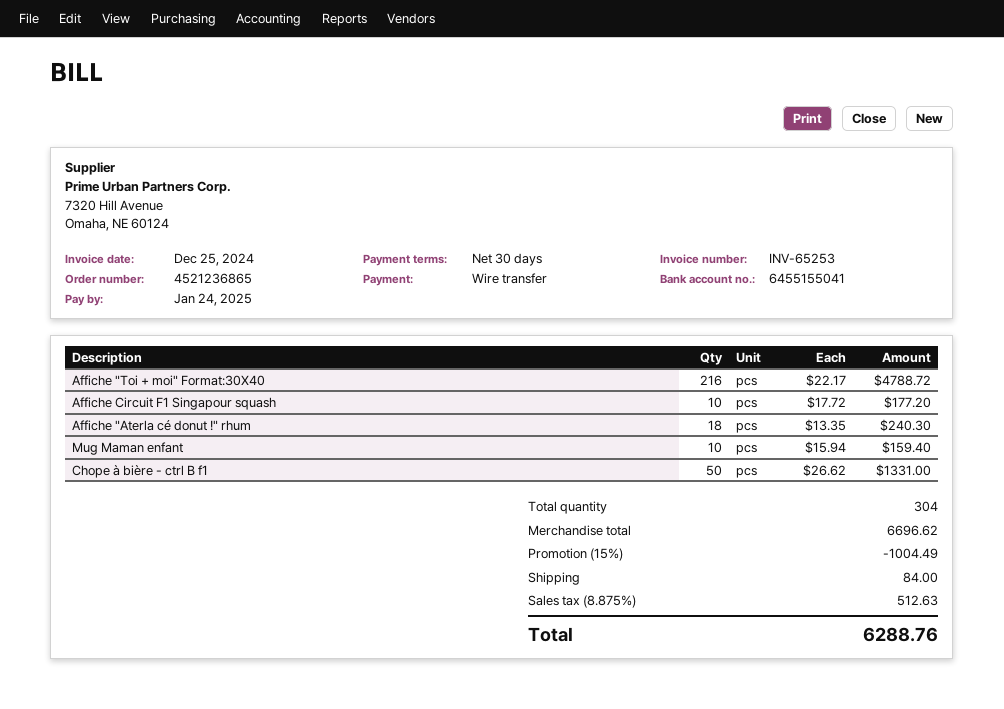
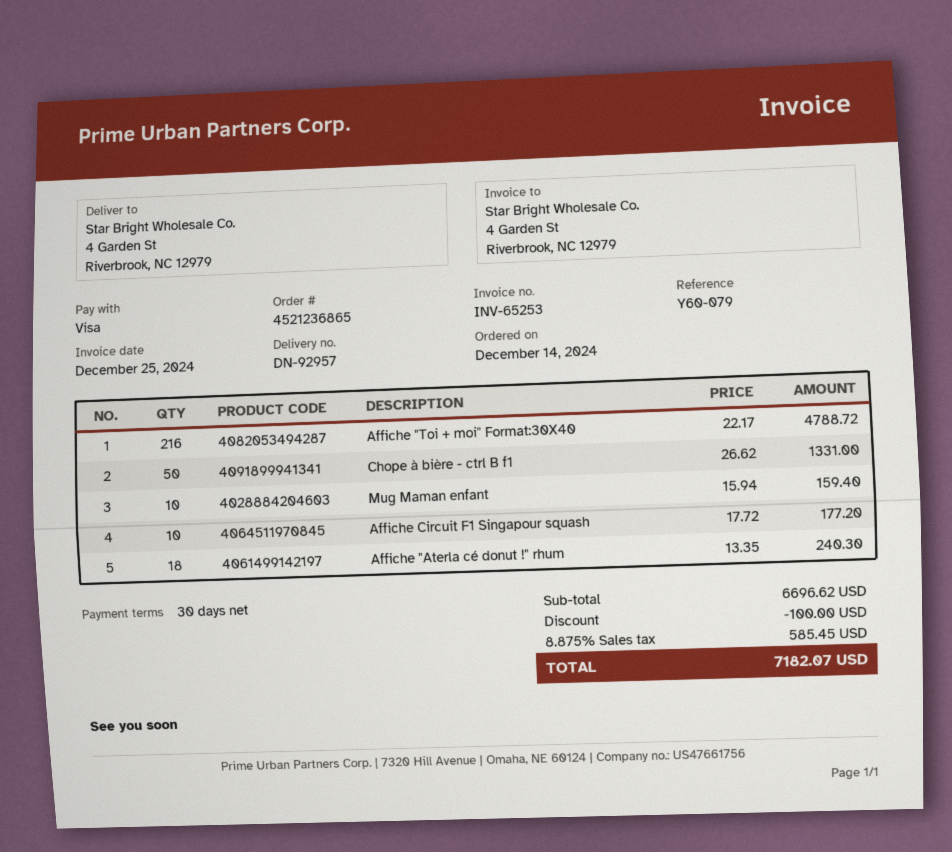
payment method: bank transfer -> Visa
discount: 1004.49 -> 100.00
shipping: 84.00 -> none
tax: 8.875% = 512.63 -> 8.875% = 585.45
total: 6288.76 -> 7182.07

